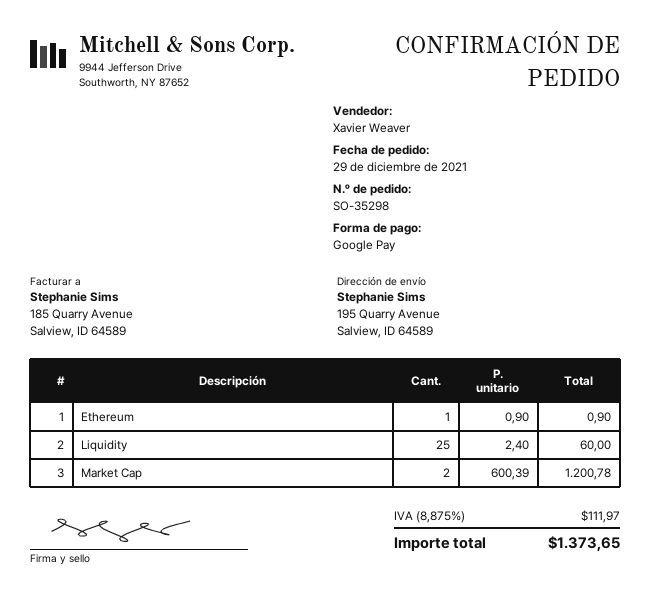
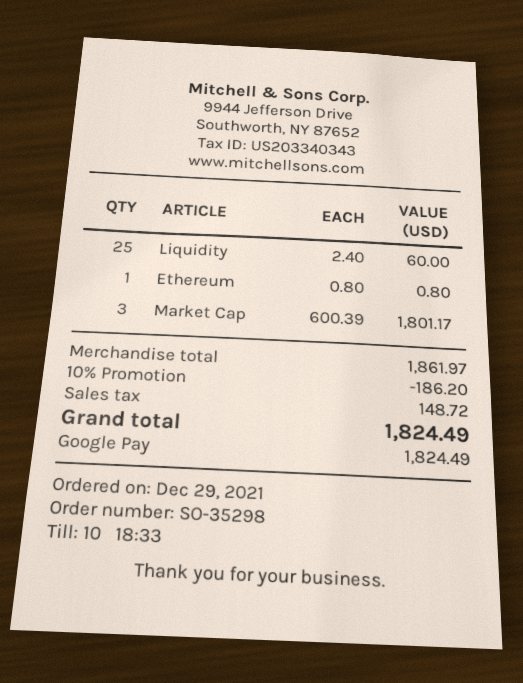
Ethereum: 1 x 0.90 = 0.90 -> 1 x 0.80 = 0.80
Market Cap: 2 x 600.39 = 1200.78 -> 3 x 600.39 = 1801.17
discount: none -> 10% = 186.20
tax: 111.97 -> 148.72
total: 1373.65 -> 1824.49

